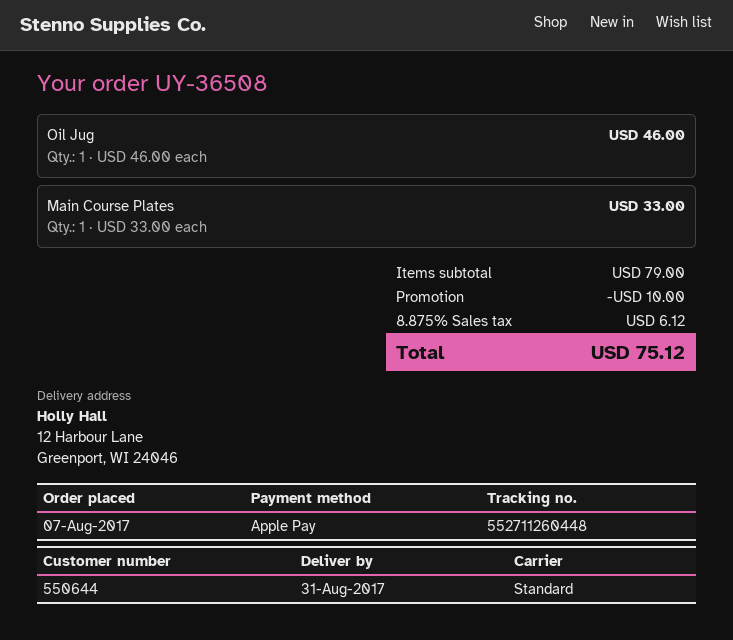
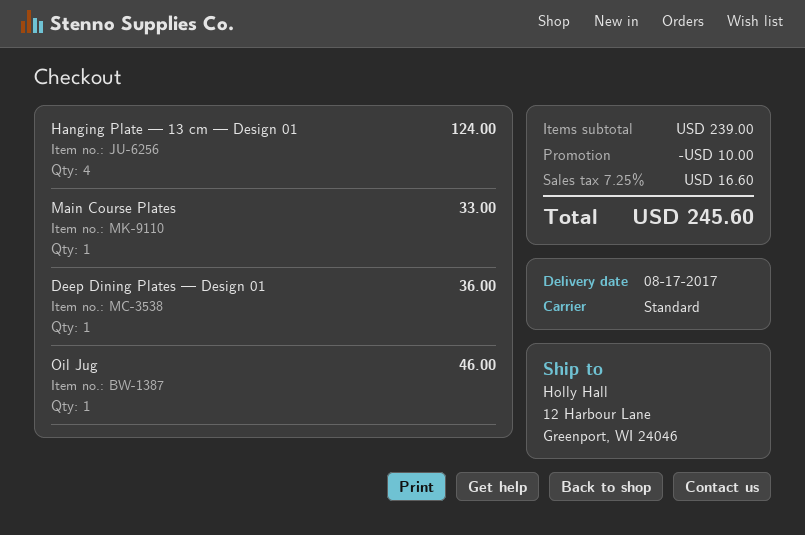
delivery date: 2017-08-31 -> 2017-08-17
Hanging Plate — 13 cm — Design 01: none -> 4 for 124.00
Deep Dining Plates — Design 01: none -> 1 for 36.00
subtotal: 79.00 -> 239.00
tax: 8.875% = 6.12 -> 7.25% = 16.60
total: 75.12 -> 245.60

